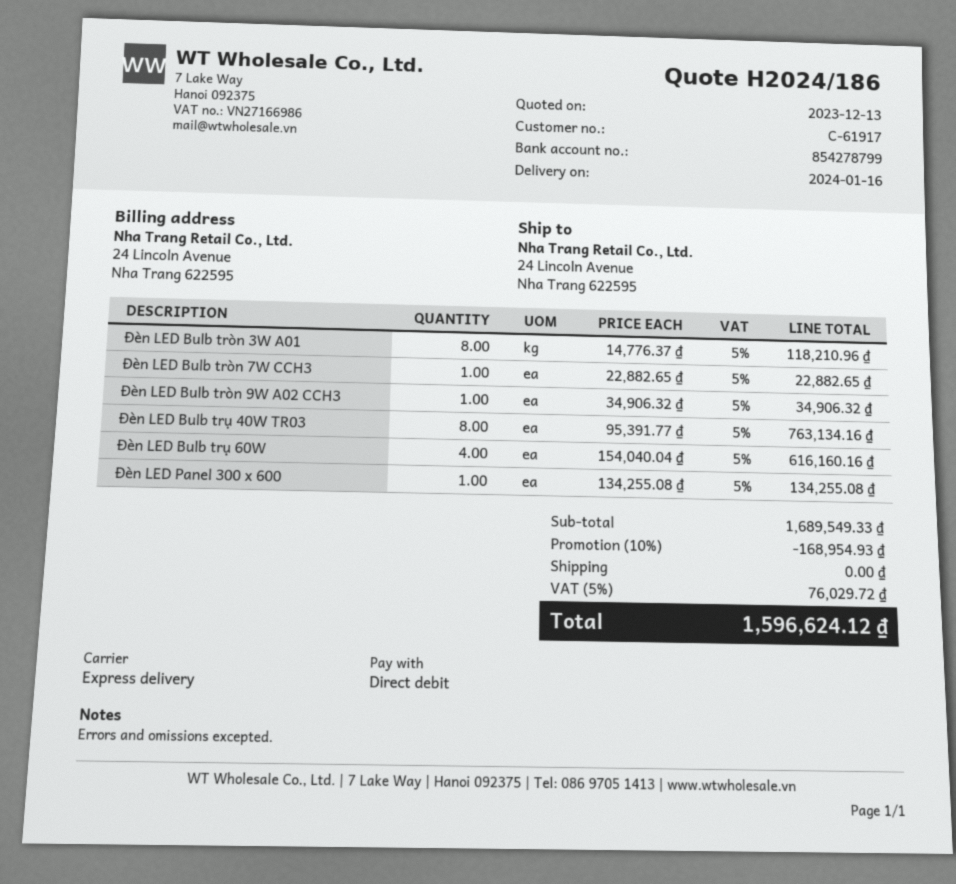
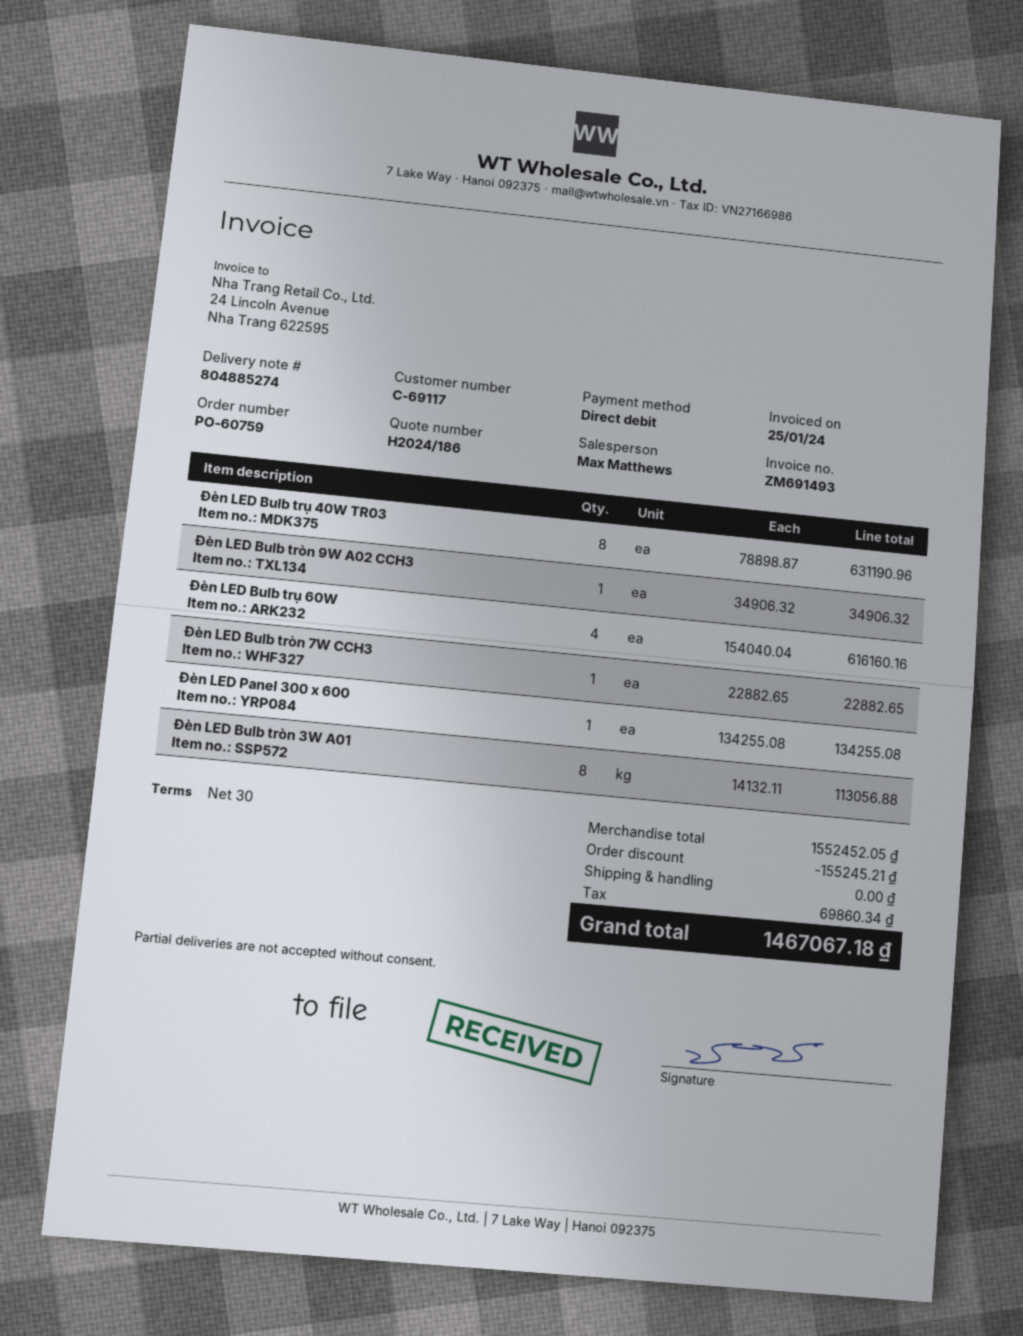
customer number: C-61917 -> C-69117
Đèn LED Bulb tròn 3W A01: 8 x 14776.37 = 118210.96 -> 8 x 14132.11 = 113056.88
Đèn LED Bulb trụ 40W TR03: 8 x 95391.77 = 763134.16 -> 8 x 78898.87 = 631190.96
subtotal: 1689549.33 -> 1552452.05
discount: 168954.93 -> 155245.21
tax: 76029.72 -> 69860.34
total: 1596624.12 -> 1467067.18

